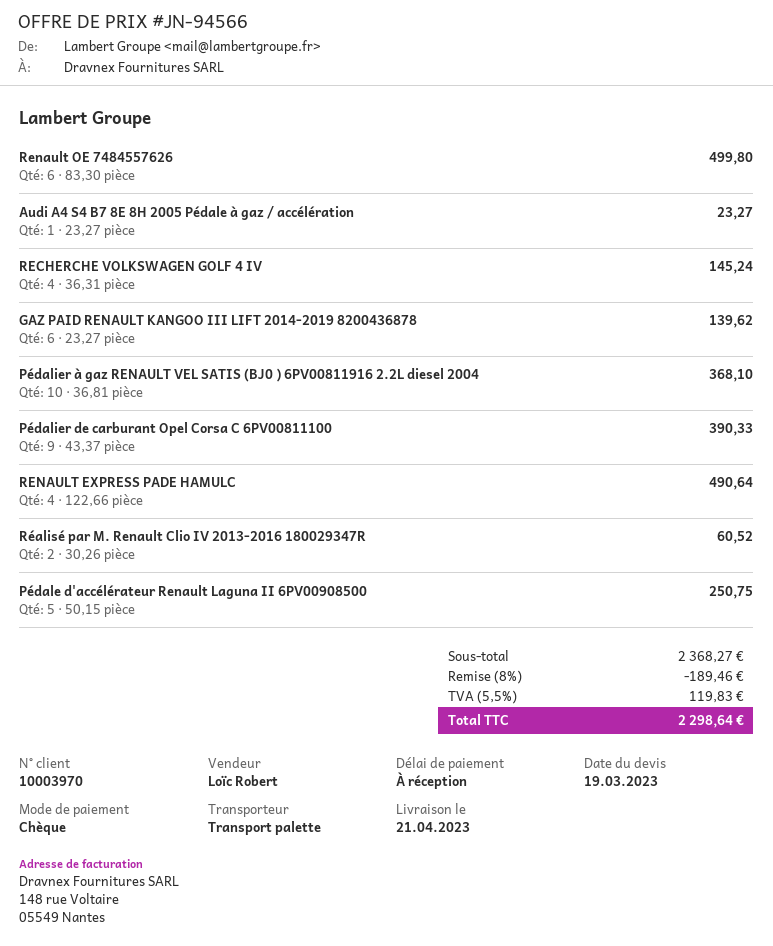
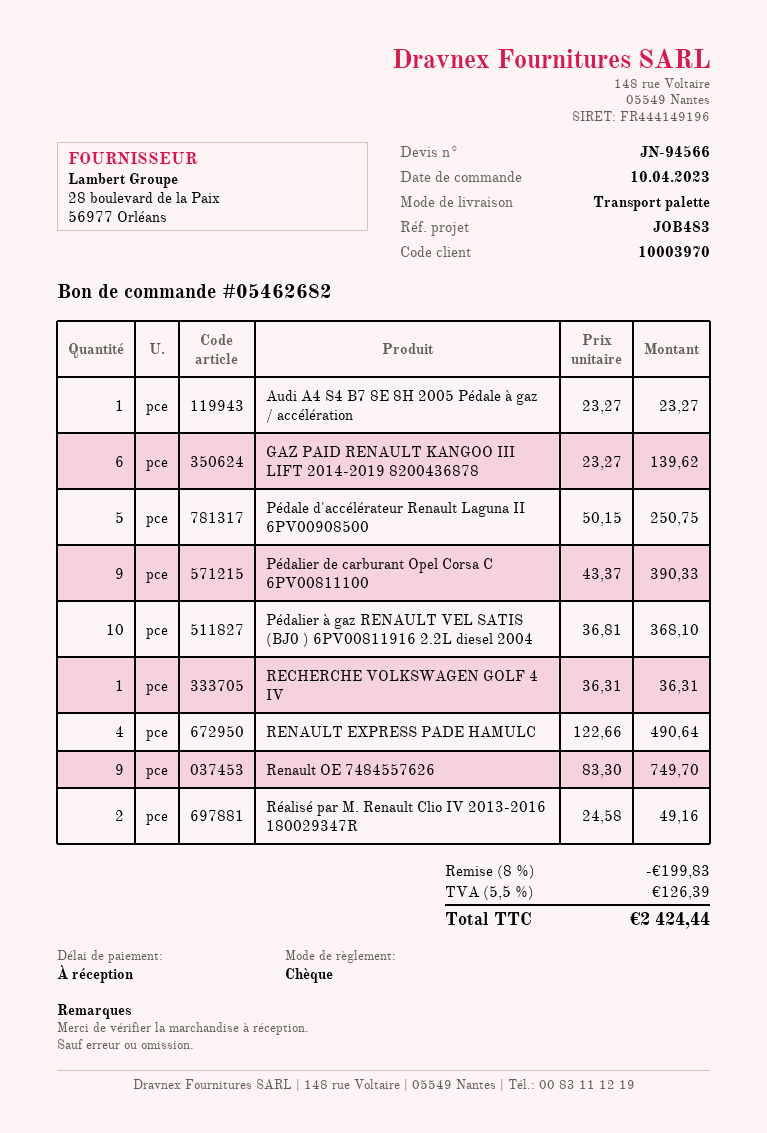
Renault OE 7484557626: 6 x 83.30 = 499.80 -> 9 x 83.30 = 749.70
RECHERCHE VOLKSWAGEN GOLF 4 IV: 4 x 36.31 = 145.24 -> 1 x 36.31 = 36.31
Réalisé par M. Renault Clio IV 2013-2016 180029347R: 2 x 30.26 = 60.52 -> 2 x 24.58 = 49.16
discount: 8% = 189.46 -> 8% = 199.83
tax: 5.5% = 119.83 -> 5.5% = 126.39
total: 2298.64 -> 2424.44

